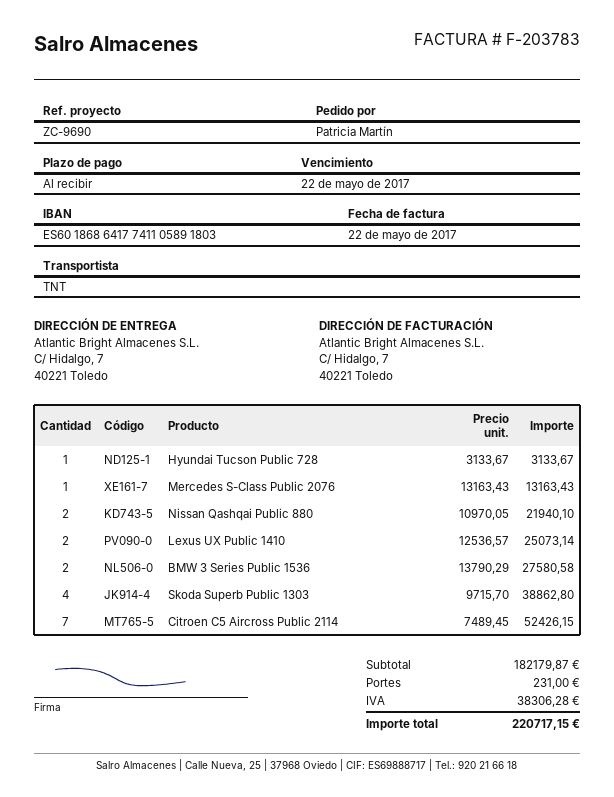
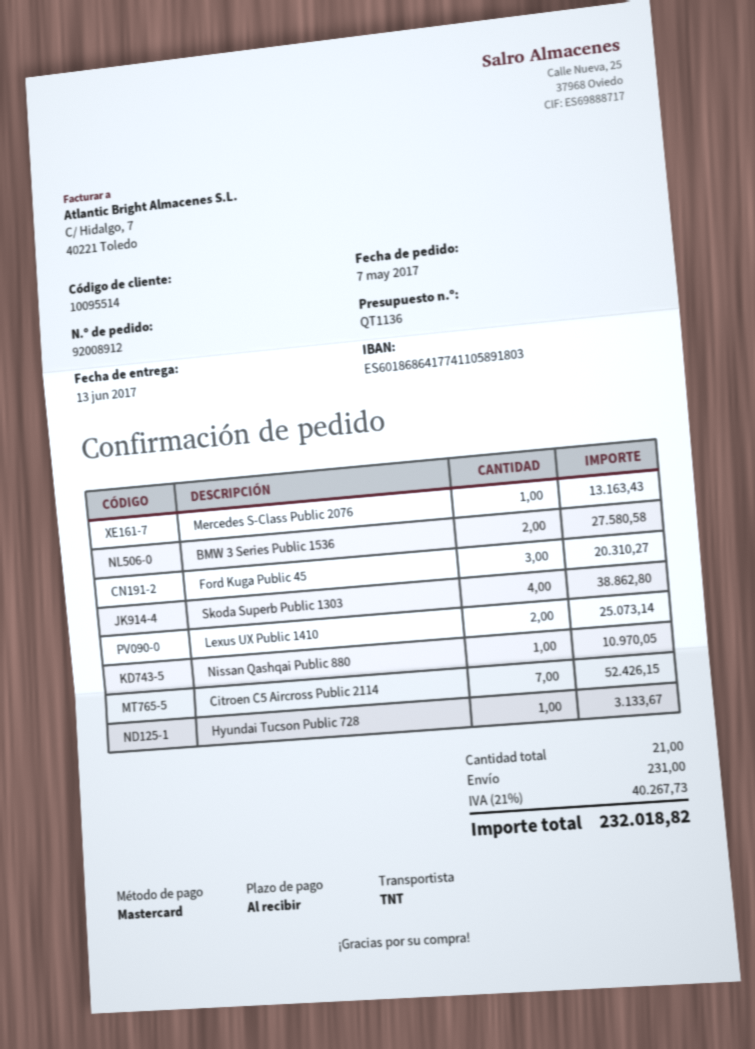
Nissan Qashqai Public 880: 2 for 21940.10 -> 1 for 10970.05
Ford Kuga Public 45: none -> 3 for 20310.27
tax: 38306.28 -> 40267.73
total: 220717.15 -> 232018.82

